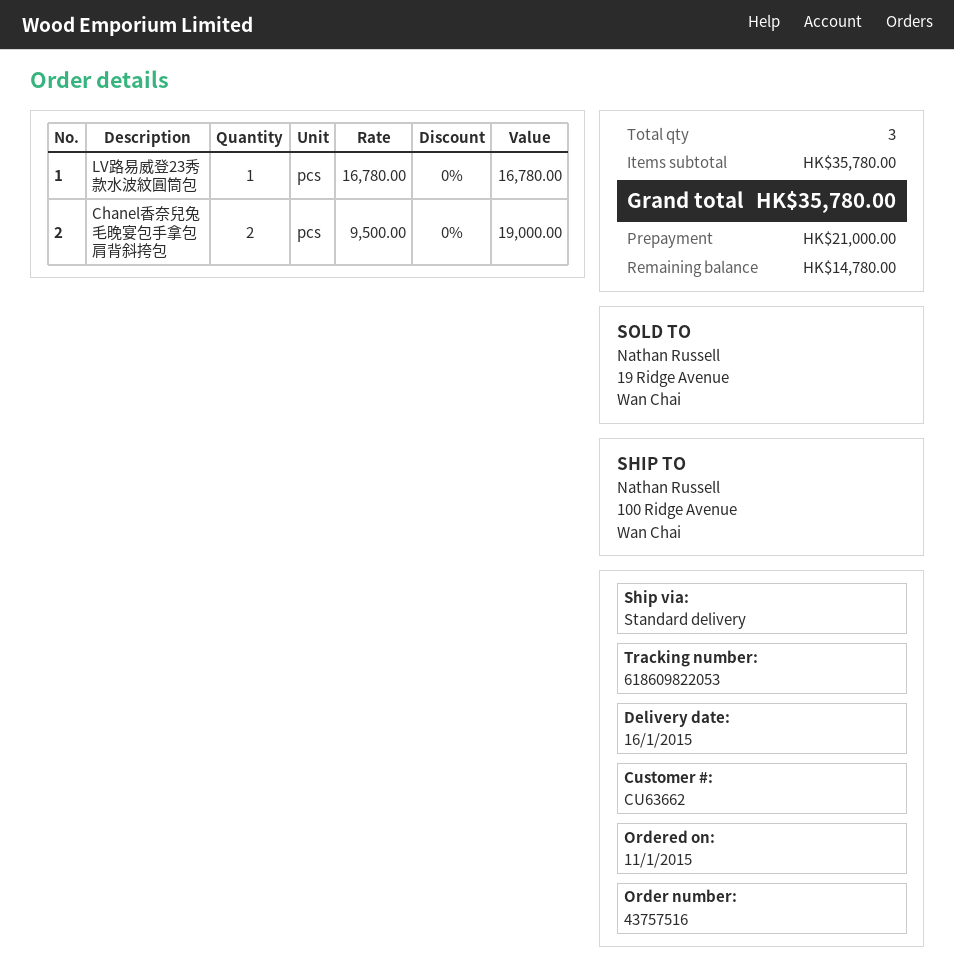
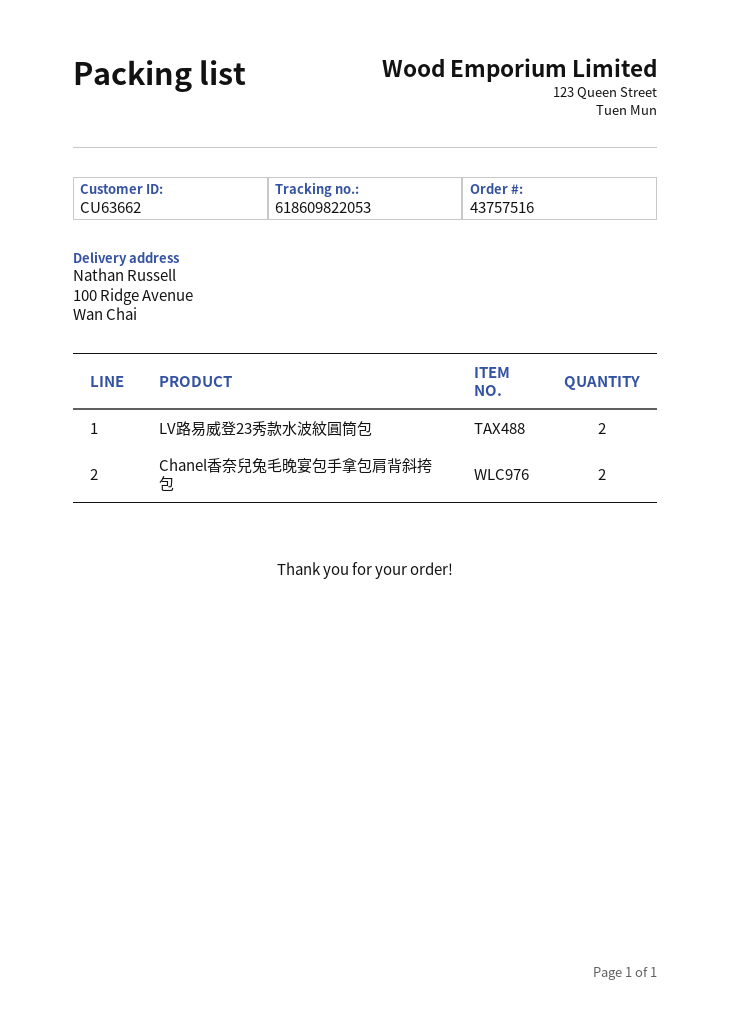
LV路易威登23秀款水波紋圓筒包: 1 -> 2

